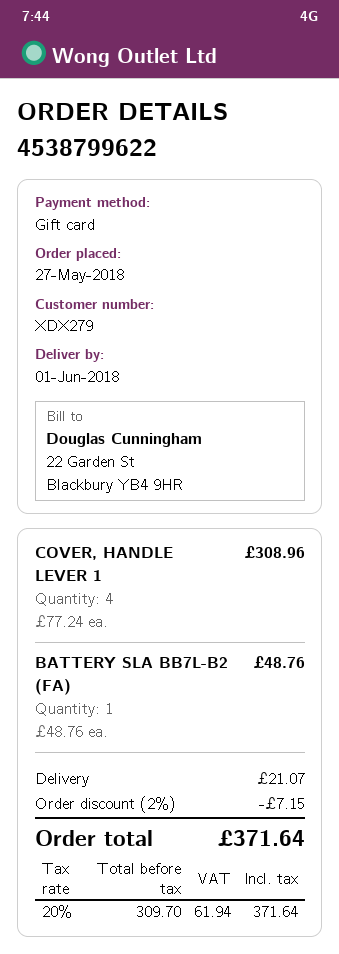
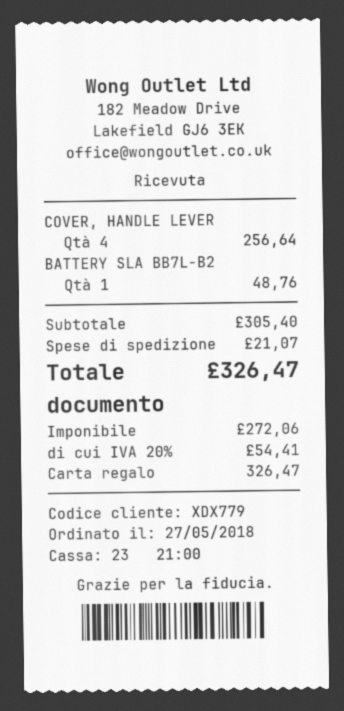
customer number: XDX279 -> XDX779
COVER, HANDLE LEVER 1: 4 for 308.96 -> 4 for 256.64
discount: 2% = 7.15 -> none
net: 309.70 -> 272.06
tax: 20% = 61.94 -> 20% = 54.41
total: 371.64 -> 326.47

